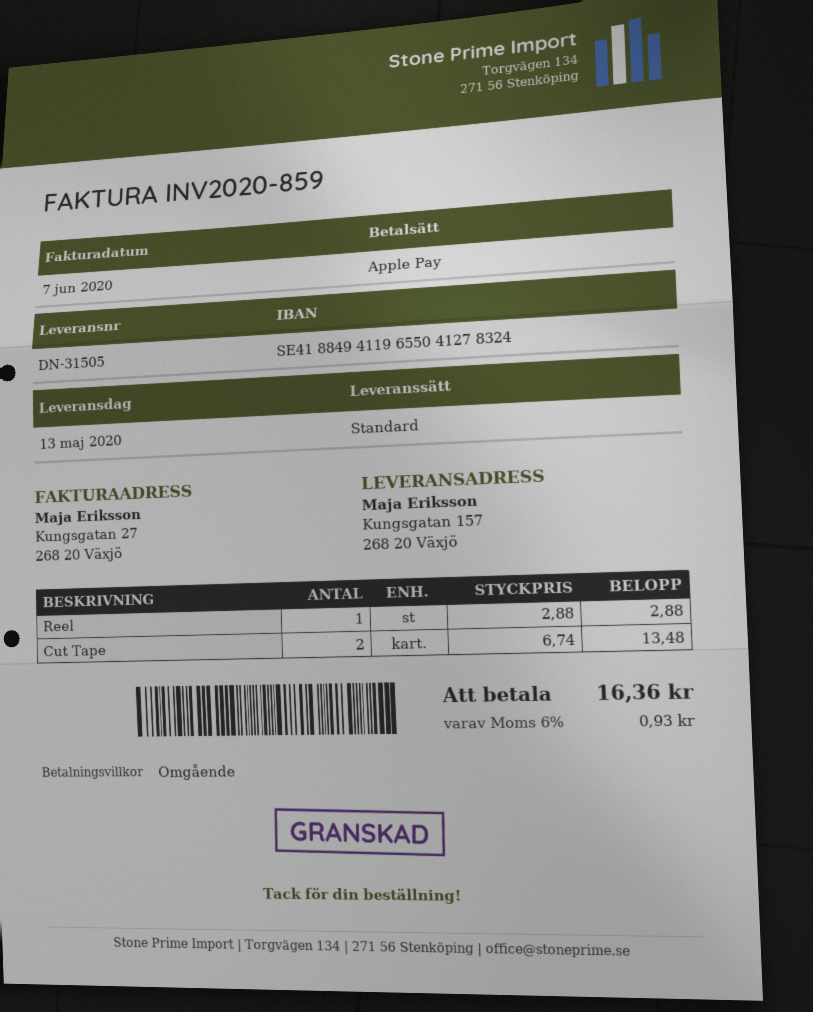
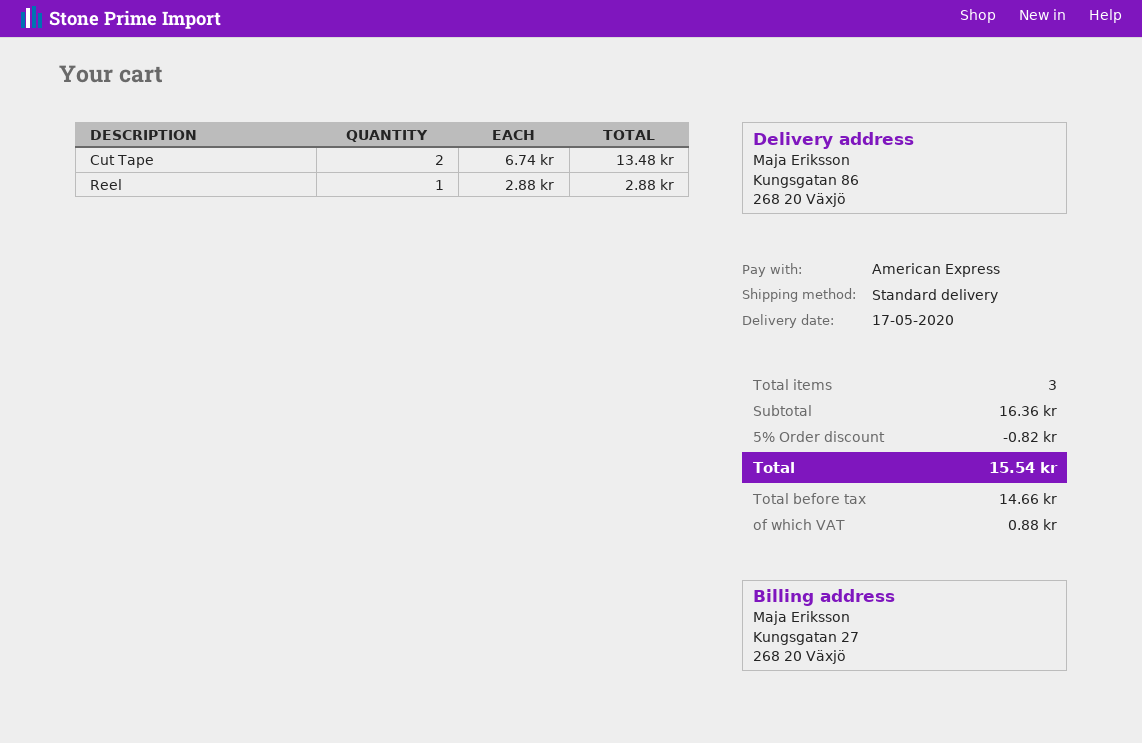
delivery date: 2020-05-13 -> 2020-05-17
payment method: Apple Pay -> American Express
ship to: Kungsgatan 157, 268 20 Växjö -> Kungsgatan 86, 268 20 Växjö
discount: none -> 5% = 0.82
tax: 0.93 -> 0.88
total: 16.36 -> 15.54

